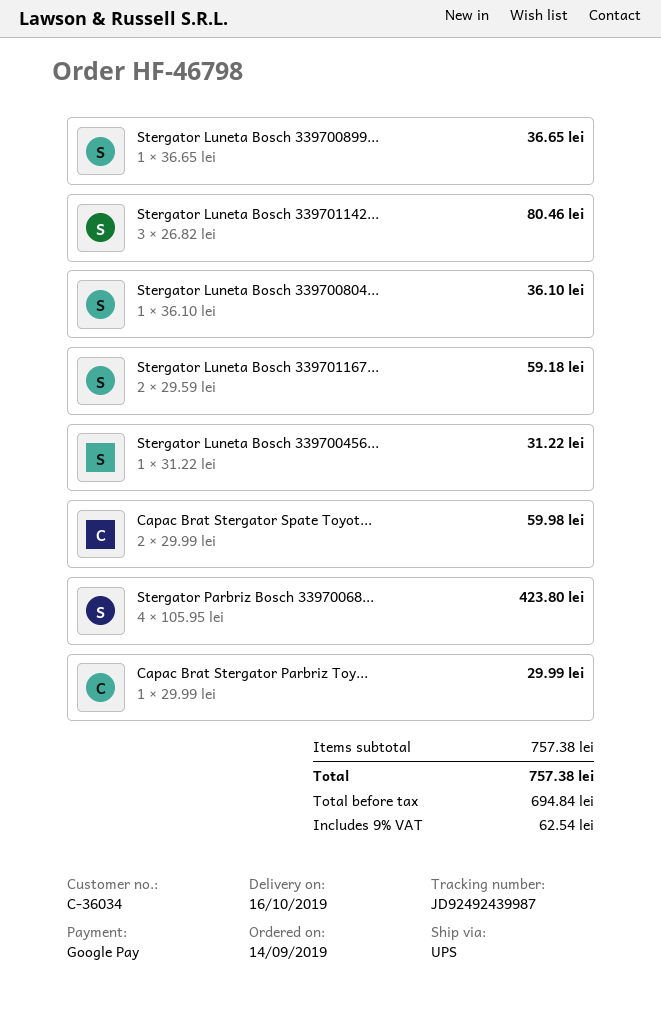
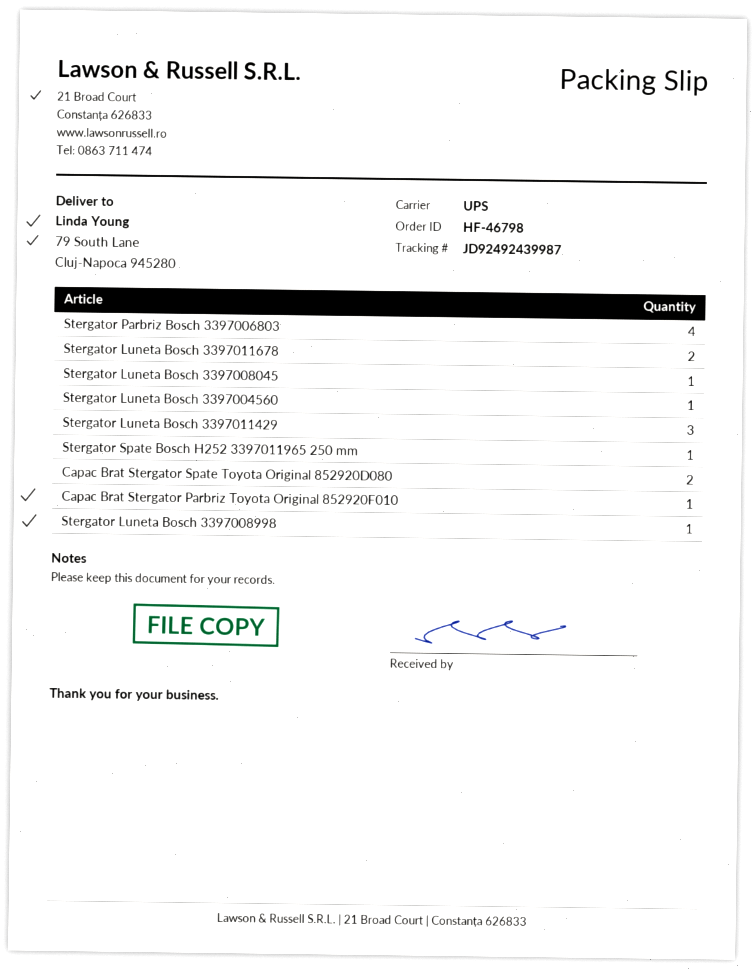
Stergator Spate Bosch H252 3397011965 250 mm: none -> 1

